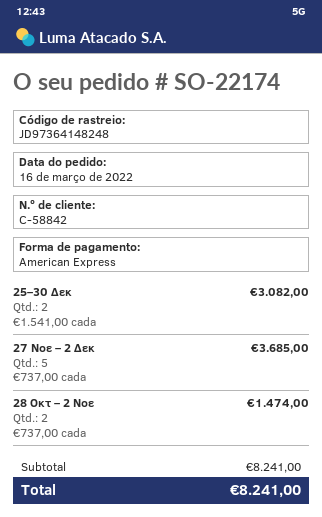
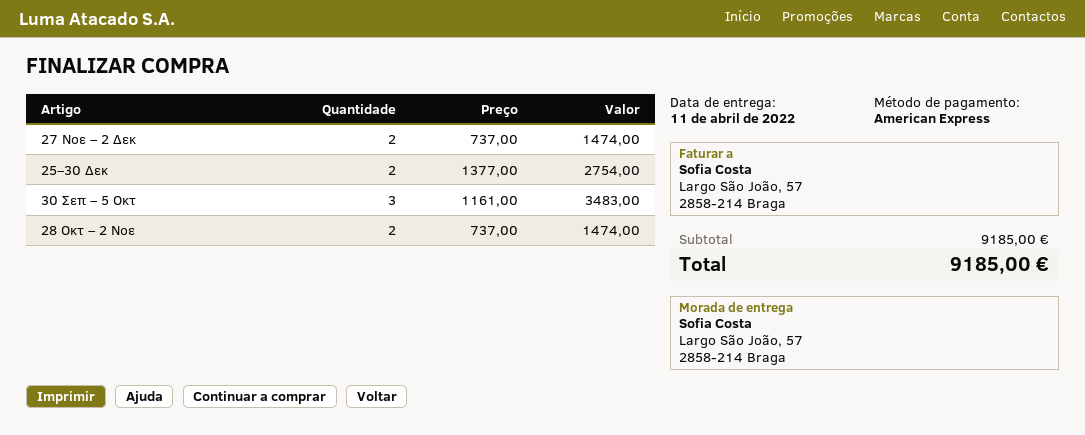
25–30 Δεκ: 2 x 1541.00 = 3082.00 -> 2 x 1377.00 = 2754.00
27 Νοε – 2 Δεκ: 5 x 737.00 = 3685.00 -> 2 x 737.00 = 1474.00
30 Σεπ – 5 Οκτ: none -> 3 x 1161.00 = 3483.00
subtotal: 8241.00 -> 9185.00
total: 8241.00 -> 9185.00

